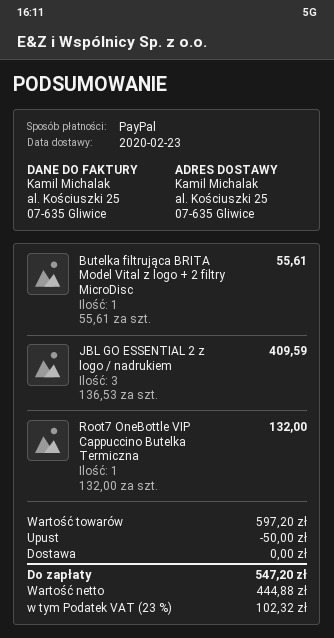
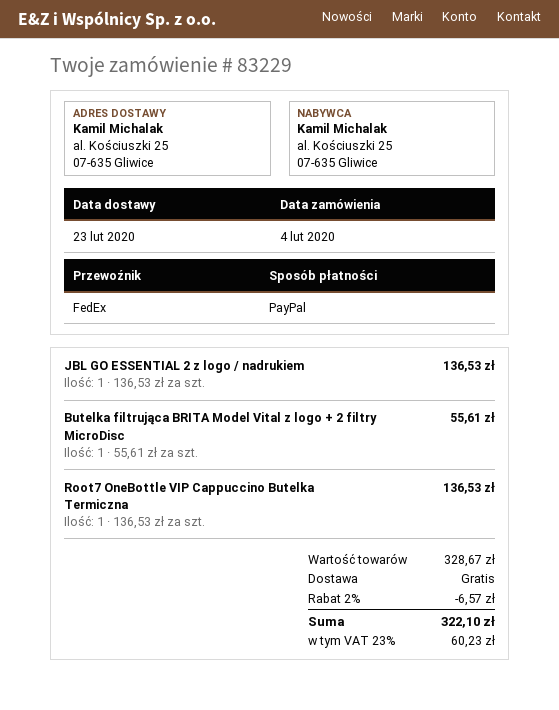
JBL GO ESSENTIAL 2 z logo / nadrukiem: 3 x 136.53 = 409.59 -> 1 x 136.53 = 136.53
Root7 OneBottle VIP Cappuccino Butelka Termiczna: 1 x 132.00 = 132.00 -> 1 x 136.53 = 136.53
subtotal: 597.20 -> 328.67
discount: 50.00 -> 6.57
tax: 23% = 102.32 -> 23% = 60.23
total: 547.20 -> 322.10

